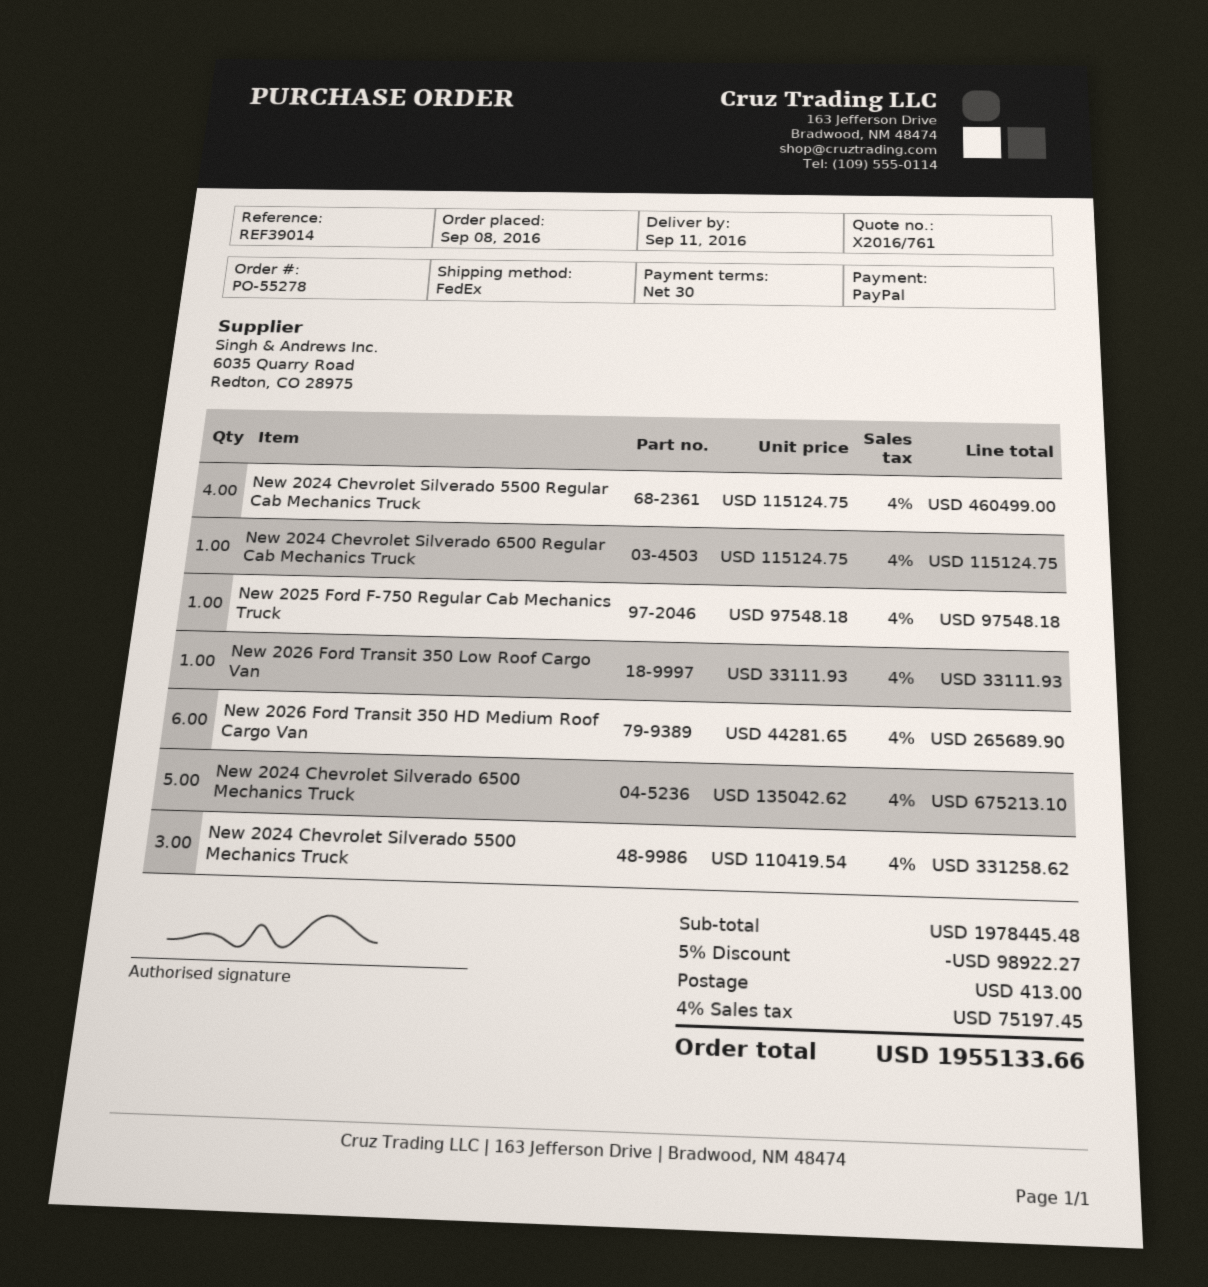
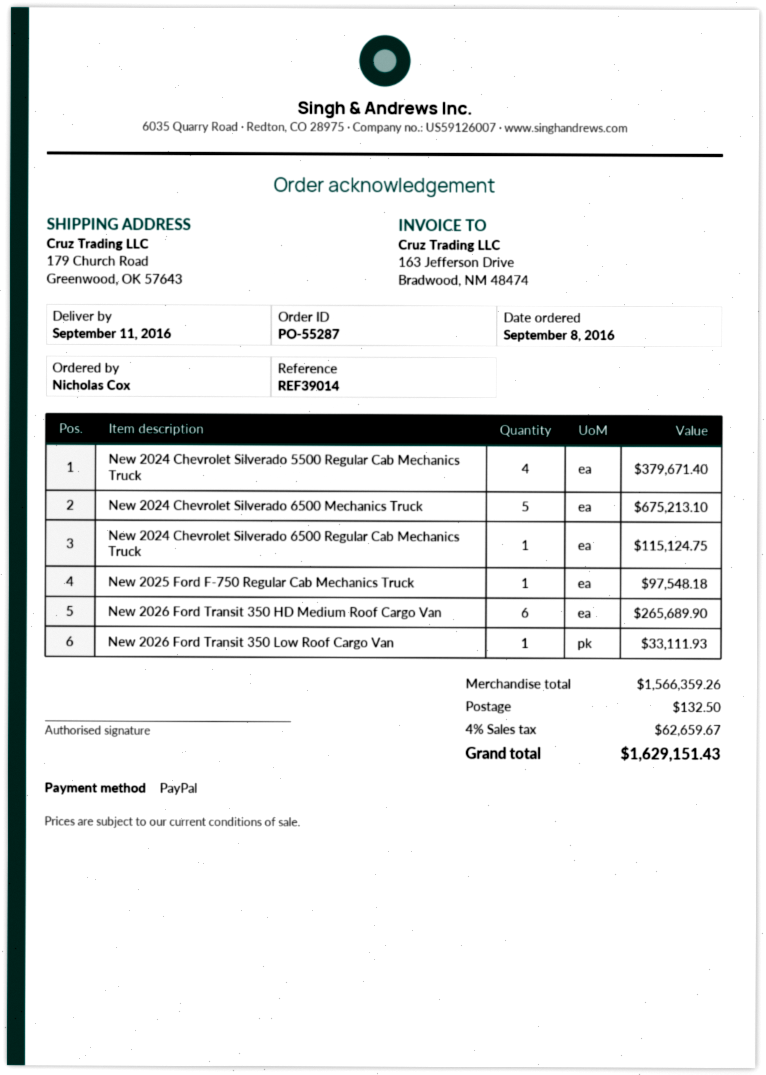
order number: PO-55278 -> PO-55287
New 2024 Chevrolet Silverado 5500 Regular Cab Mechanics Truck: 4 for 460499.00 -> 4 for 379671.40
New 2024 Chevrolet Silverado 5500 Mechanics Truck: 3 for 331258.62 -> none
subtotal: 1978445.48 -> 1566359.26
discount: 5% = 98922.27 -> none
shipping: 413.00 -> 132.50
tax: 4% = 75197.45 -> 4% = 62659.67
total: 1955133.66 -> 1629151.43

